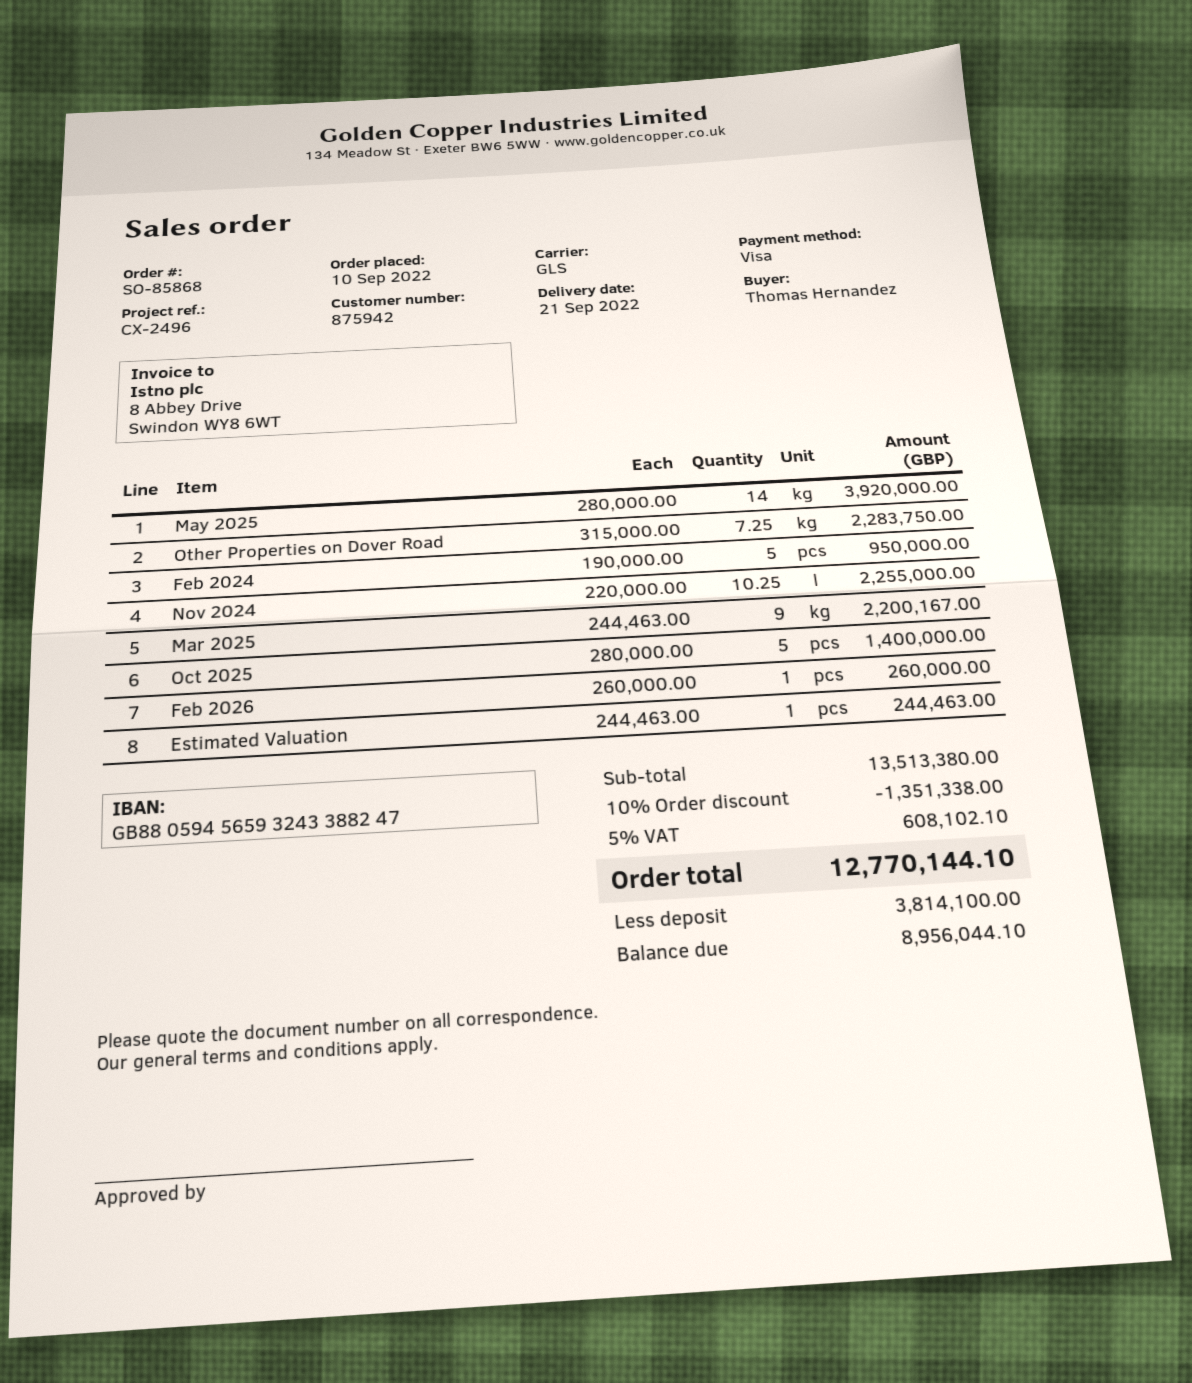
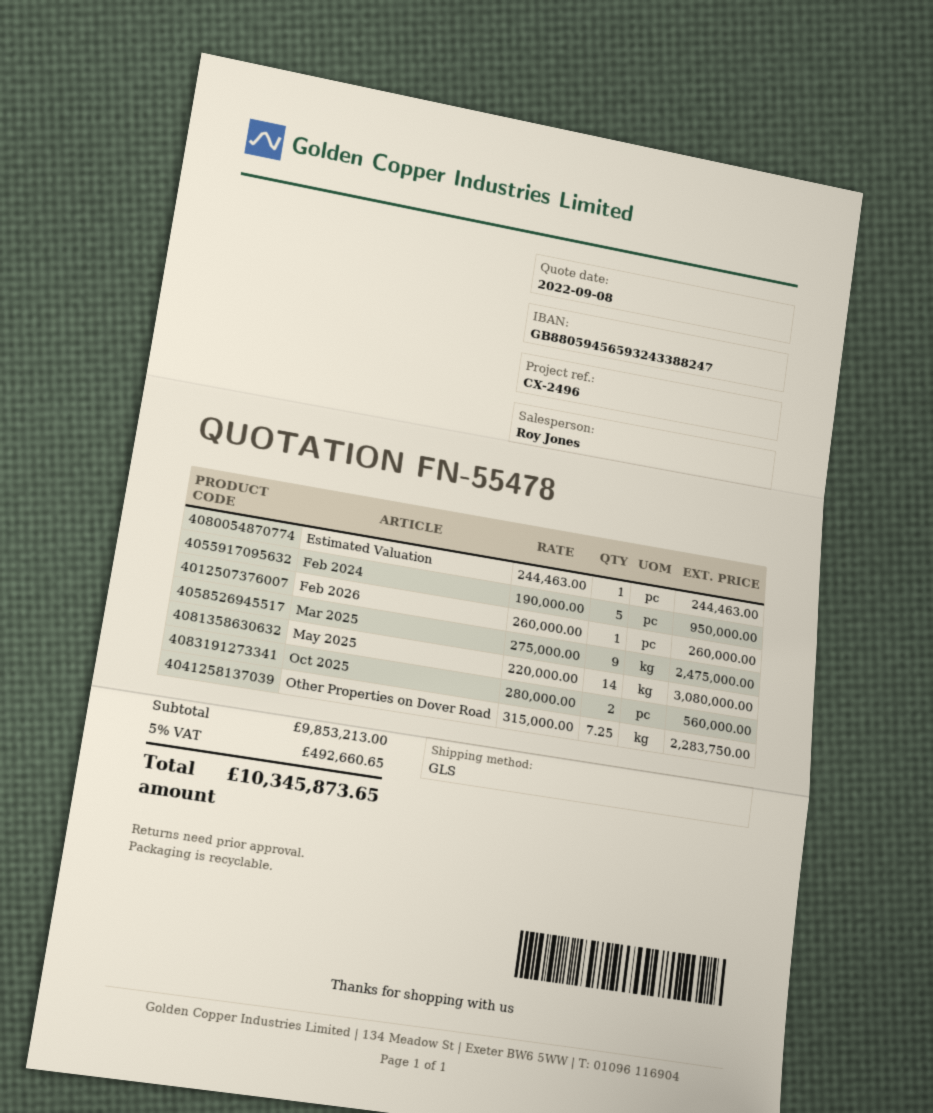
May 2025: 14 x 280000.00 = 3920000.00 -> 14 x 220000.00 = 3080000.00
Nov 2024: 10.25 x 220000.00 = 2255000.00 -> none
Mar 2025: 9 x 244463.00 = 2200167.00 -> 9 x 275000.00 = 2475000.00
Oct 2025: 5 x 280000.00 = 1400000.00 -> 2 x 280000.00 = 560000.00
subtotal: 13513380.00 -> 9853213.00
discount: 10% = 1351338.00 -> none
tax: 5% = 608102.10 -> 5% = 492660.65
total: 12770144.10 -> 10345873.65

